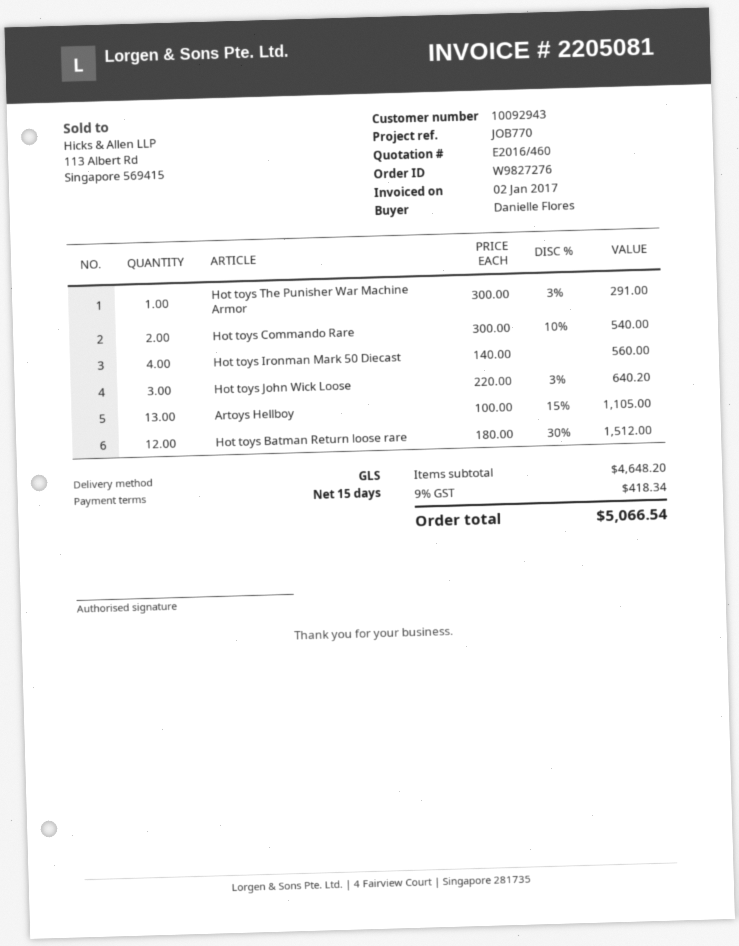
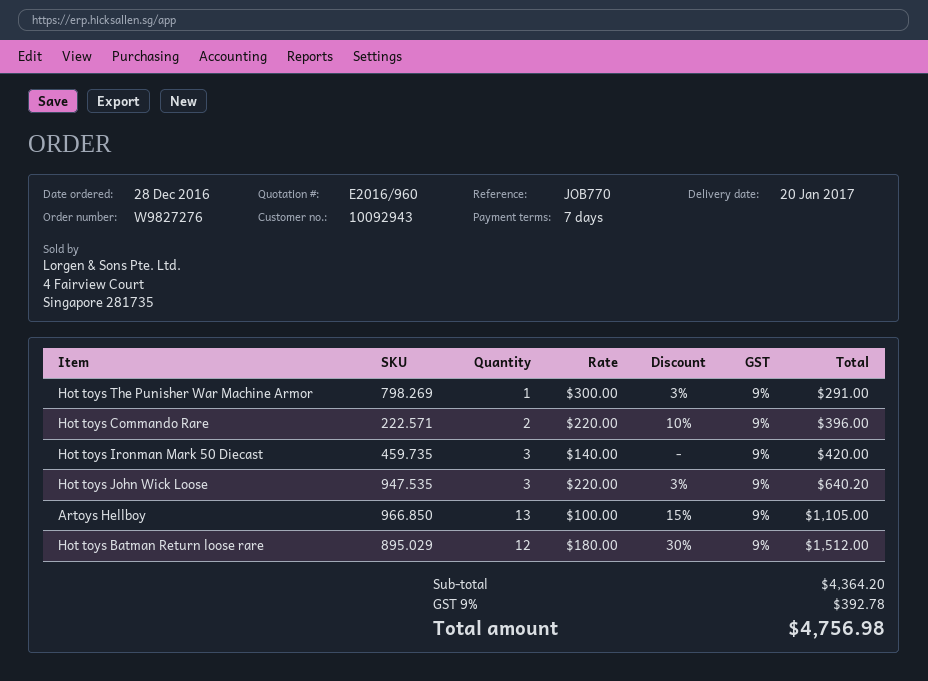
quote number: E2016/460 -> E2016/960
payment terms: 15 days -> 7 days
Hot toys Commando Rare: 2 x 300.00 - 10% = 540.00 -> 2 x 220.00 - 10% = 396.00
Hot toys Ironman Mark 50 Diecast: 4 x 140.00 = 560.00 -> 3 x 140.00 = 420.00
subtotal: 4648.20 -> 4364.20
tax: 9% = 418.34 -> 9% = 392.78
total: 5066.54 -> 4756.98

